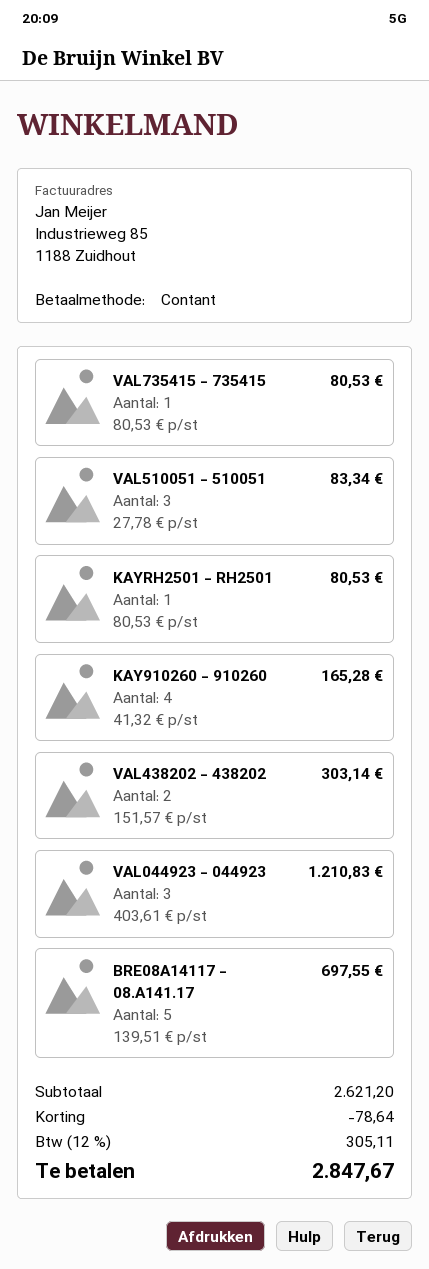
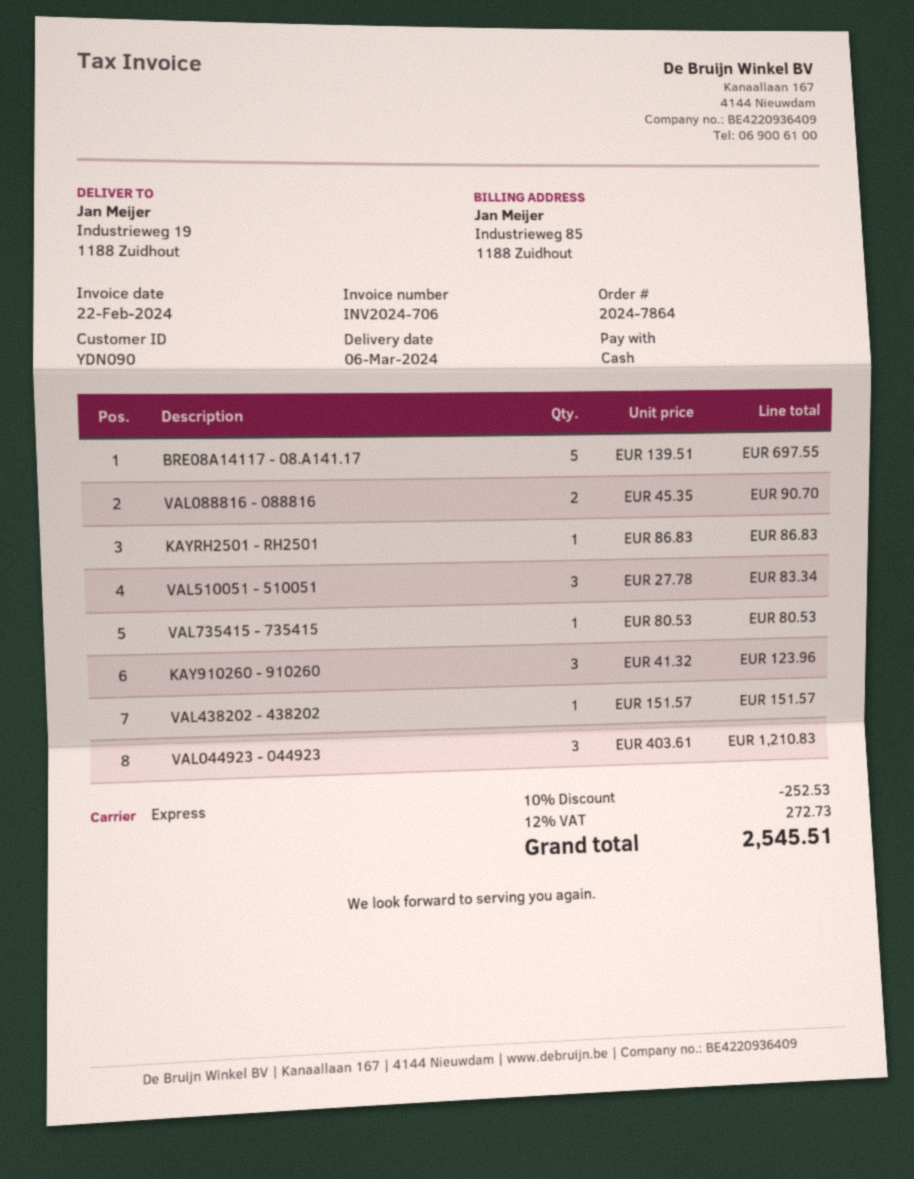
KAYRH2501 - RH2501: 1 x 80.53 = 80.53 -> 1 x 86.83 = 86.83
KAY910260 - 910260: 4 x 41.32 = 165.28 -> 3 x 41.32 = 123.96
VAL438202 - 438202: 2 x 151.57 = 303.14 -> 1 x 151.57 = 151.57
VAL088816 - 088816: none -> 2 x 45.35 = 90.70
discount: 78.64 -> 252.53
tax: 12% = 305.11 -> 12% = 272.73
total: 2847.67 -> 2545.51

